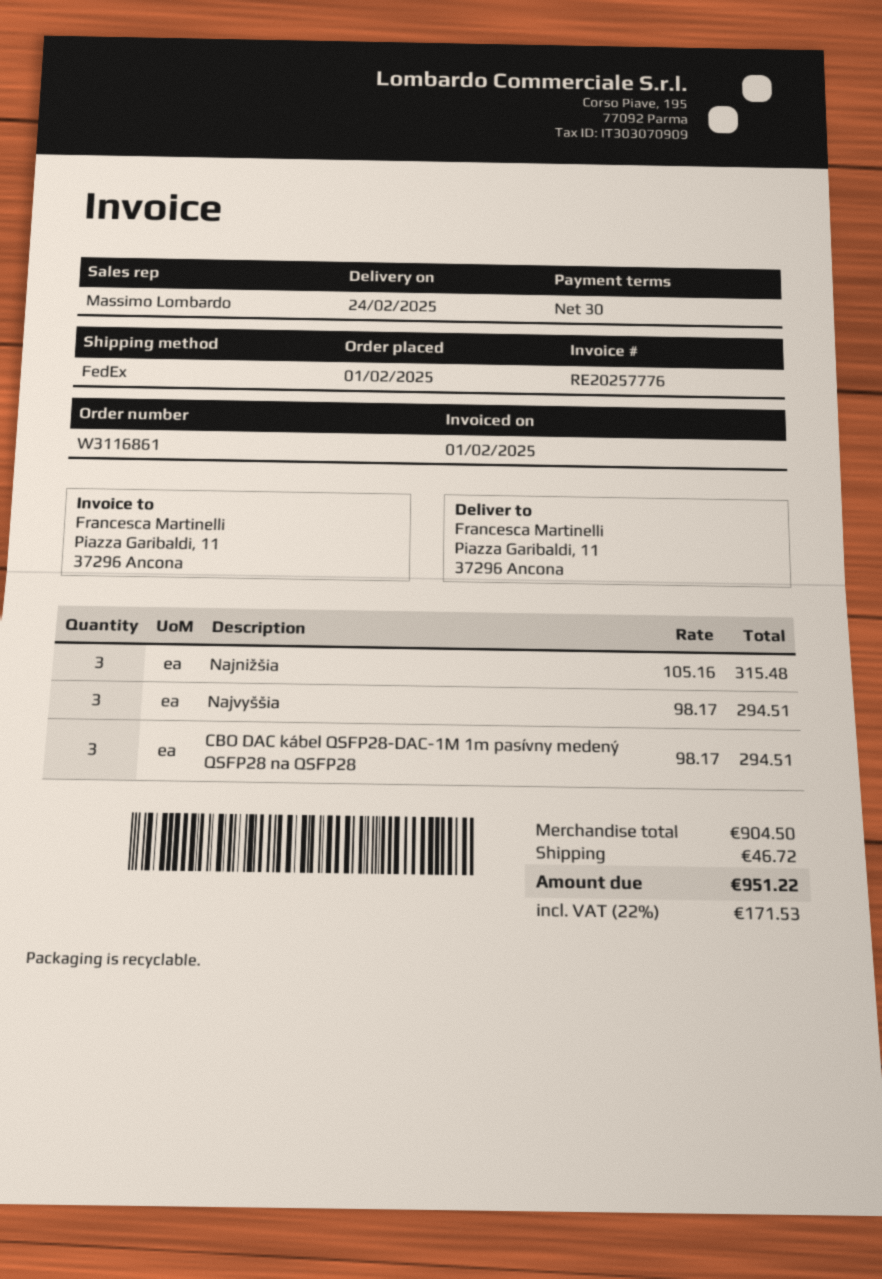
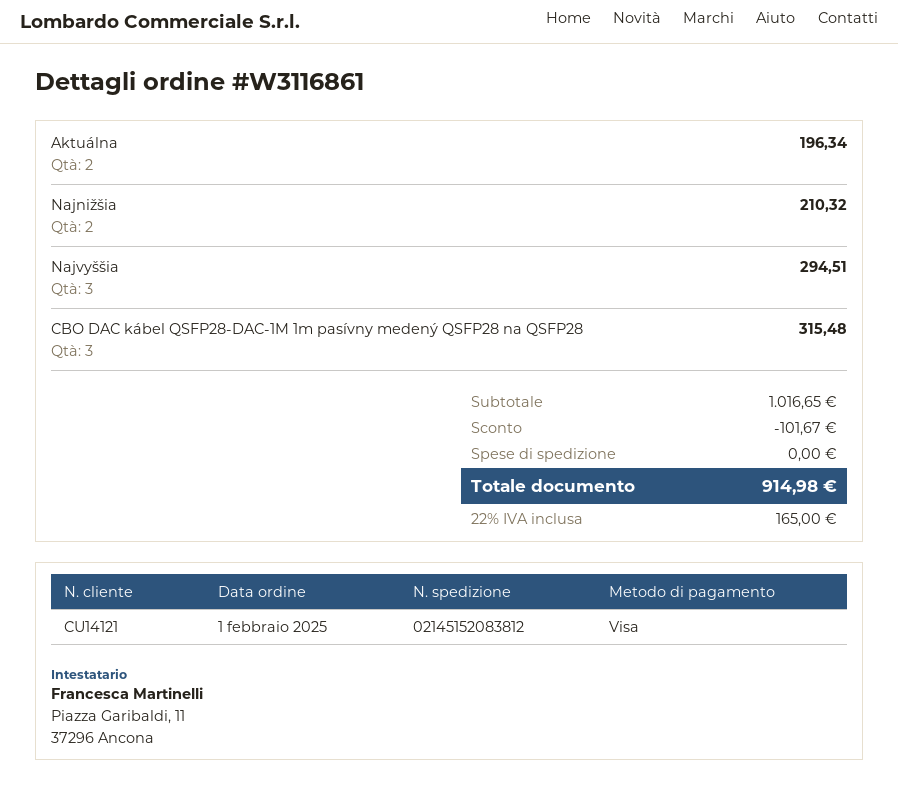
Najnižšia: 3 for 315.48 -> 2 for 210.32
CBO DAC kábel QSFP28-DAC-1M 1m pasívny medený QSFP28 na QSFP28: 3 for 294.51 -> 3 for 315.48
Aktuálna: none -> 2 for 196.34
subtotal: 904.50 -> 1016.65
discount: none -> 101.67
shipping: 46.72 -> 0.00
tax: 22% = 171.53 -> 22% = 165.00
total: 951.22 -> 914.98

